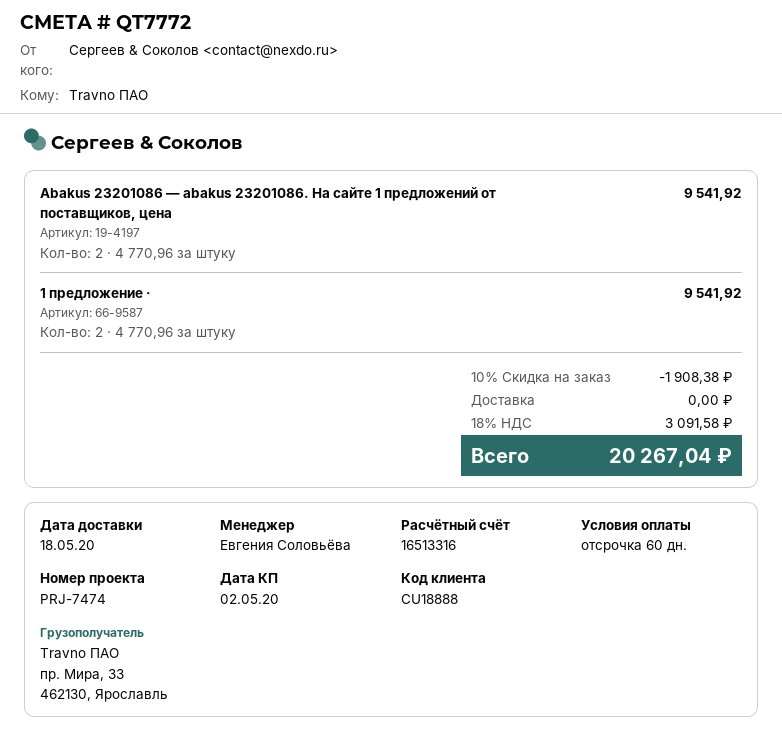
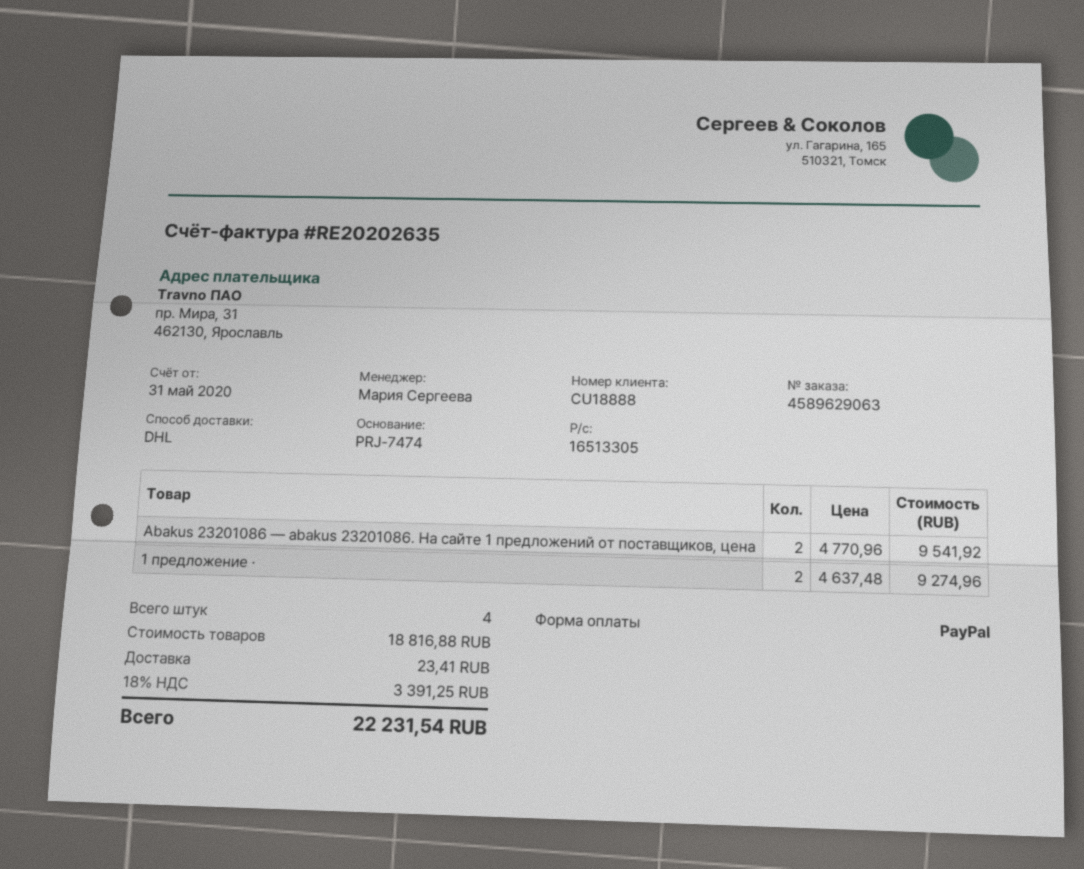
sales rep: Евгения Соловьёва -> Мария Сергеева
bank account: 16513316 -> 16513305
1 предложение ·: 2 x 4770.96 = 9541.92 -> 2 x 4637.48 = 9274.96
discount: 10% = 1908.38 -> none
shipping: 0.00 -> 23.41
tax: 18% = 3091.58 -> 18% = 3391.25
total: 20267.04 -> 22231.54

